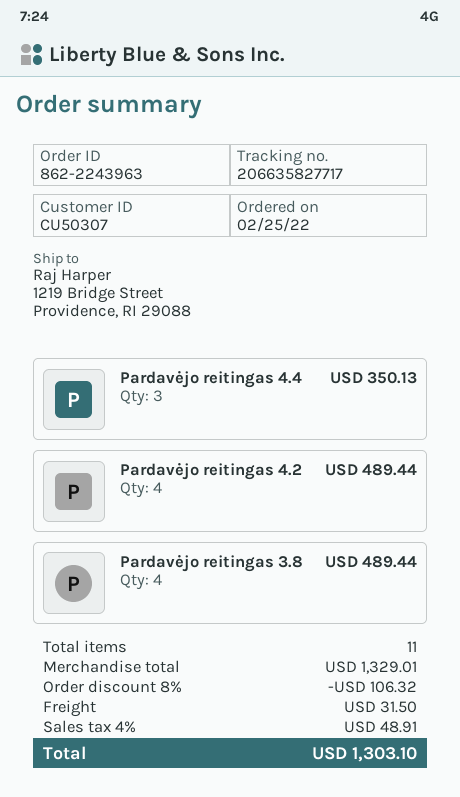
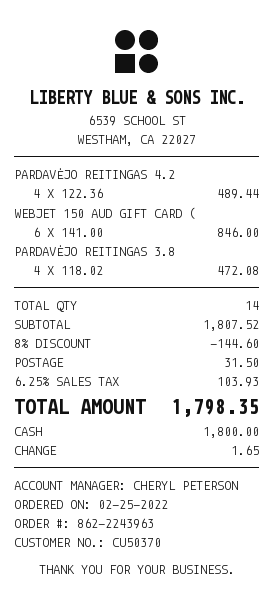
customer number: CU50307 -> CU50370
Pardavėjo reitingas 4.4: 3 for 350.13 -> none
Pardavėjo reitingas 3.8: 4 for 489.44 -> 4 for 472.08
WEBJET 150 AUD GIFT CARD (: none -> 6 for 846.00
total quantity: 11 -> 14
subtotal: 1329.01 -> 1807.52
discount: 8% = 106.32 -> 8% = 144.60
tax: 4% = 48.91 -> 6.25% = 103.93
total: 1303.10 -> 1798.35

